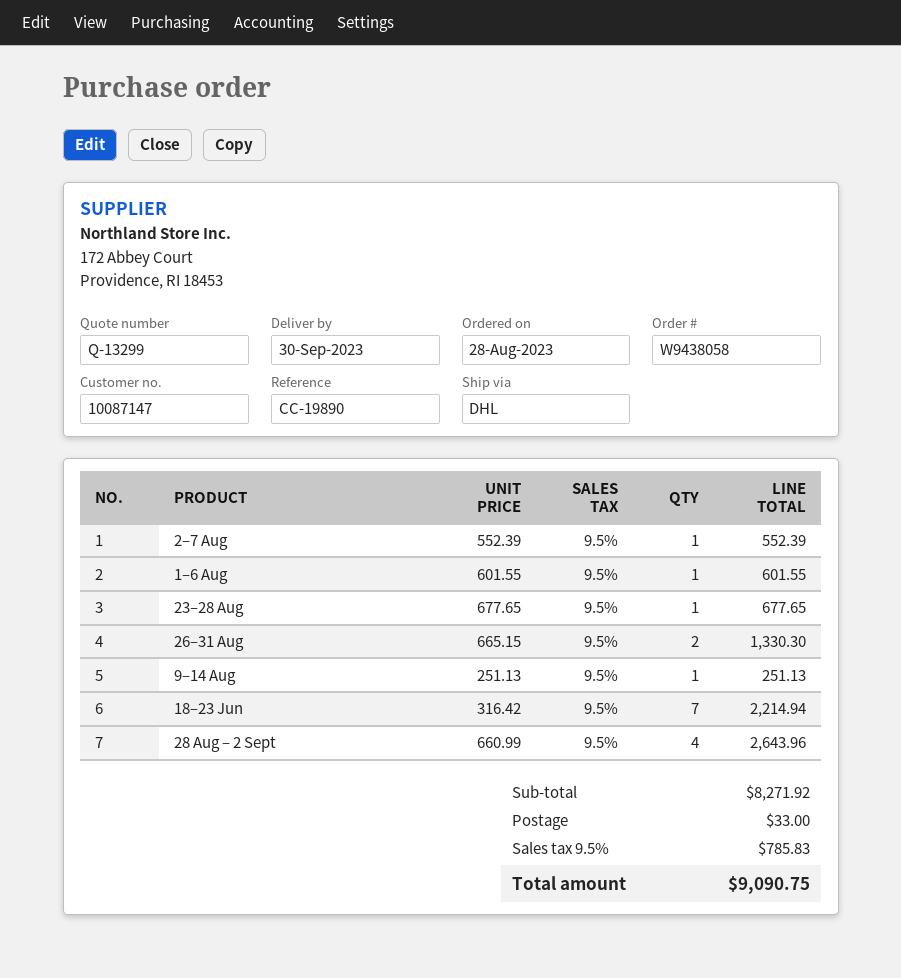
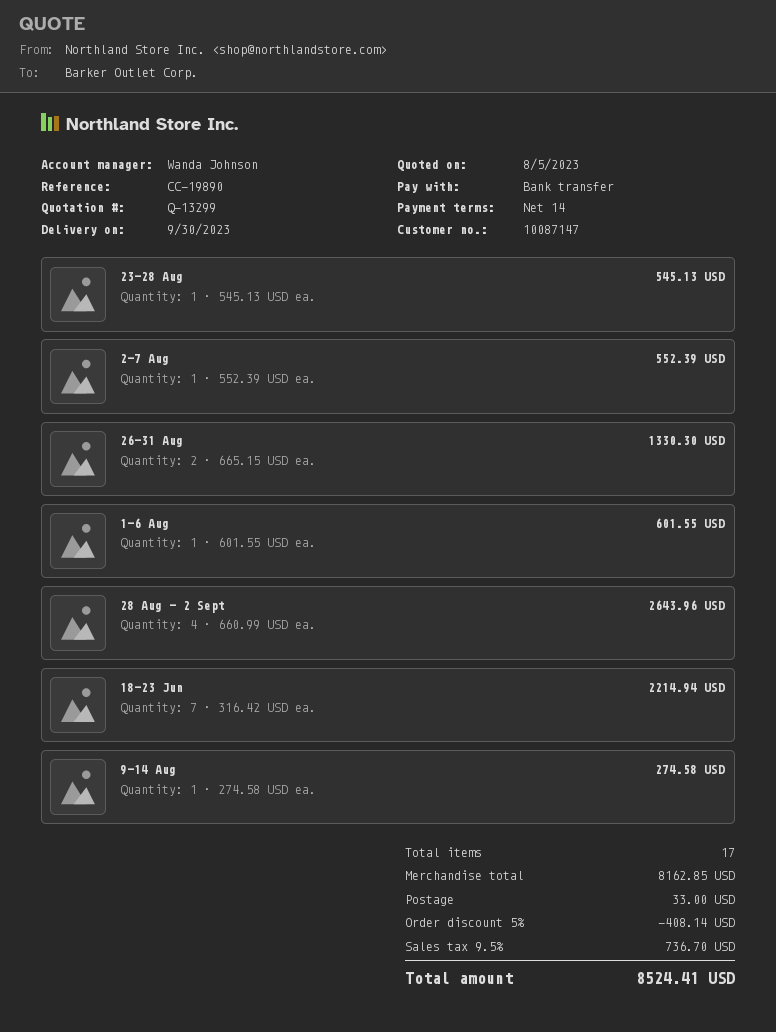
23–28 Aug: 1 x 677.65 = 677.65 -> 1 x 545.13 = 545.13
9–14 Aug: 1 x 251.13 = 251.13 -> 1 x 274.58 = 274.58
subtotal: 8271.92 -> 8162.85
discount: none -> 5% = 408.14
tax: 9.5% = 785.83 -> 9.5% = 736.70
total: 9090.75 -> 8524.41

